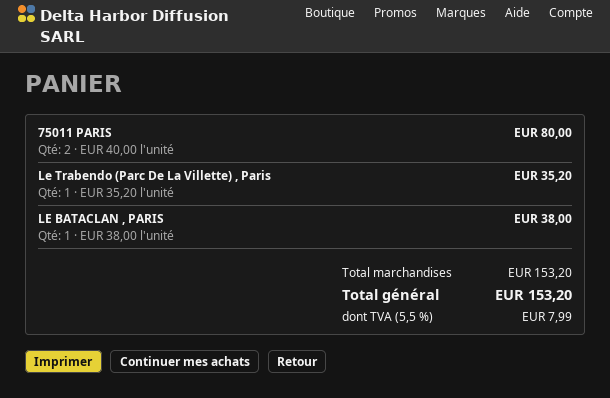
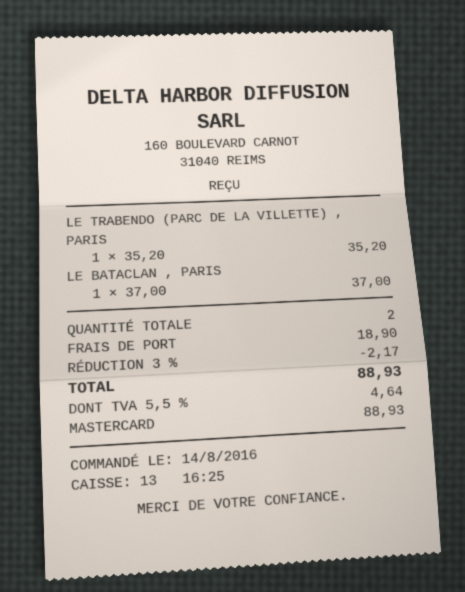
75011 PARIS: 2 x 40.00 = 80.00 -> none
LE BATACLAN , PARIS: 1 x 38.00 = 38.00 -> 1 x 37.00 = 37.00
discount: none -> 3% = 2.17
shipping: none -> 18.90
tax: 5.5% = 7.99 -> 5.5% = 4.64
total: 153.20 -> 88.93

